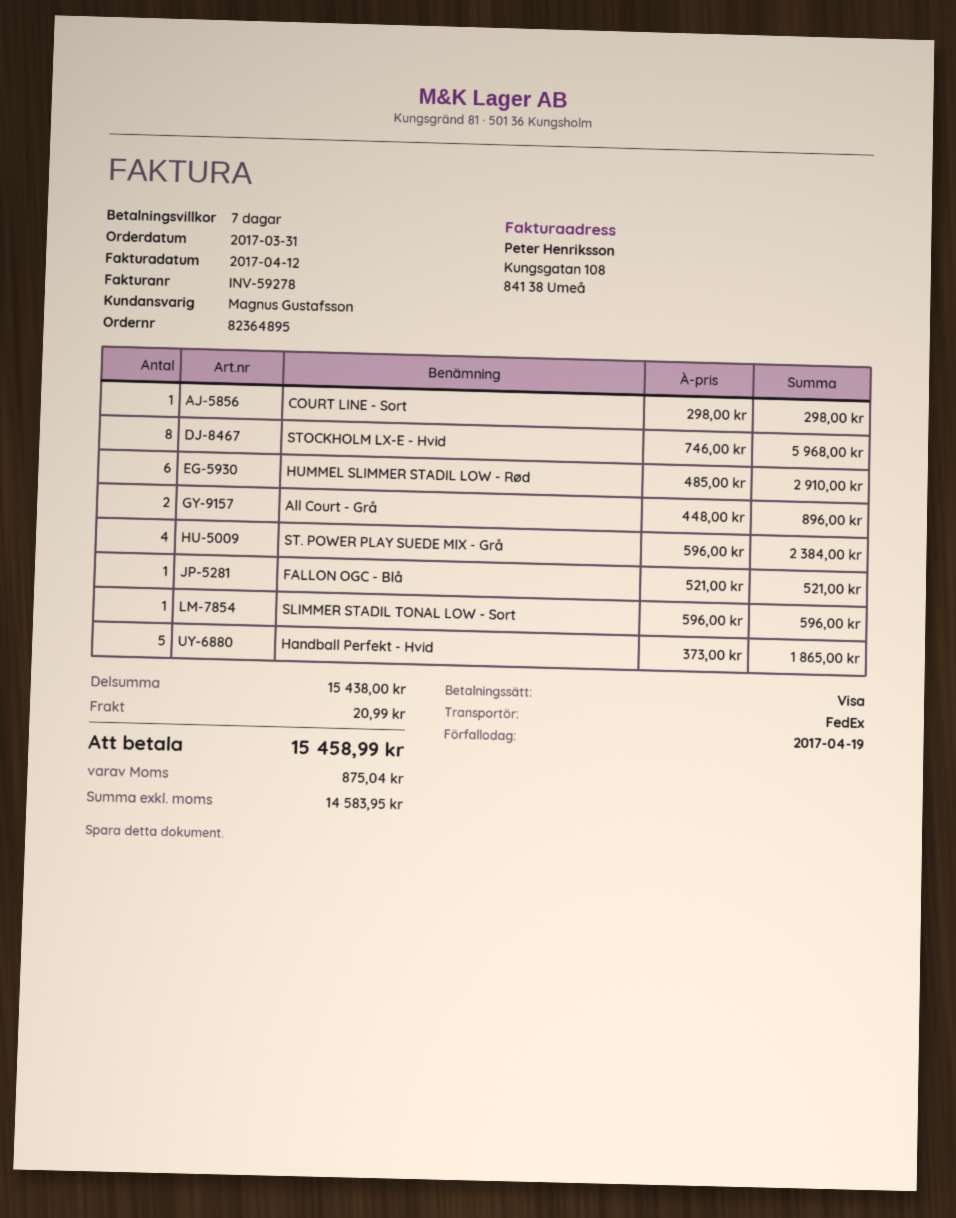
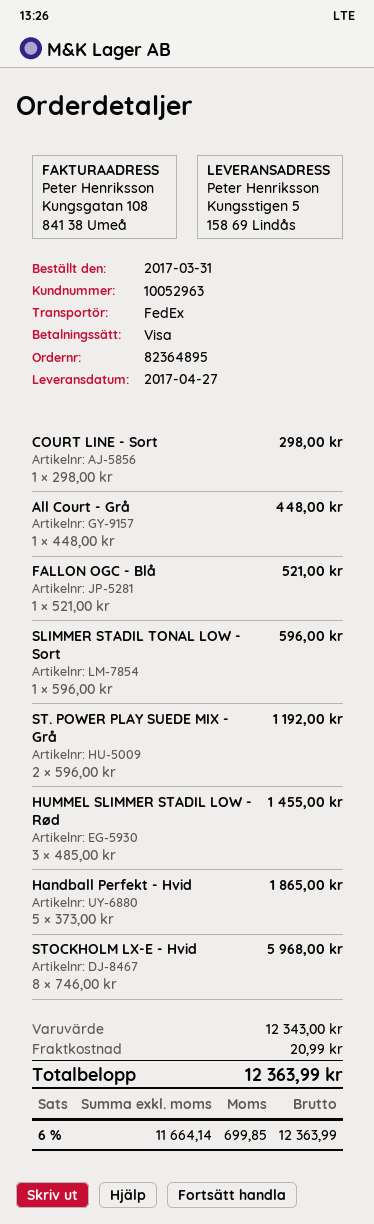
HUMMEL SLIMMER STADIL LOW - Rød: 6 x 485.00 = 2910.00 -> 3 x 485.00 = 1455.00
All Court - Grå: 2 x 448.00 = 896.00 -> 1 x 448.00 = 448.00
ST. POWER PLAY SUEDE MIX - Grå: 4 x 596.00 = 2384.00 -> 2 x 596.00 = 1192.00
subtotal: 15438.00 -> 12343.00
net: 14583.95 -> 11664.14
tax: 875.04 -> 699.85
total: 15458.99 -> 12363.99

